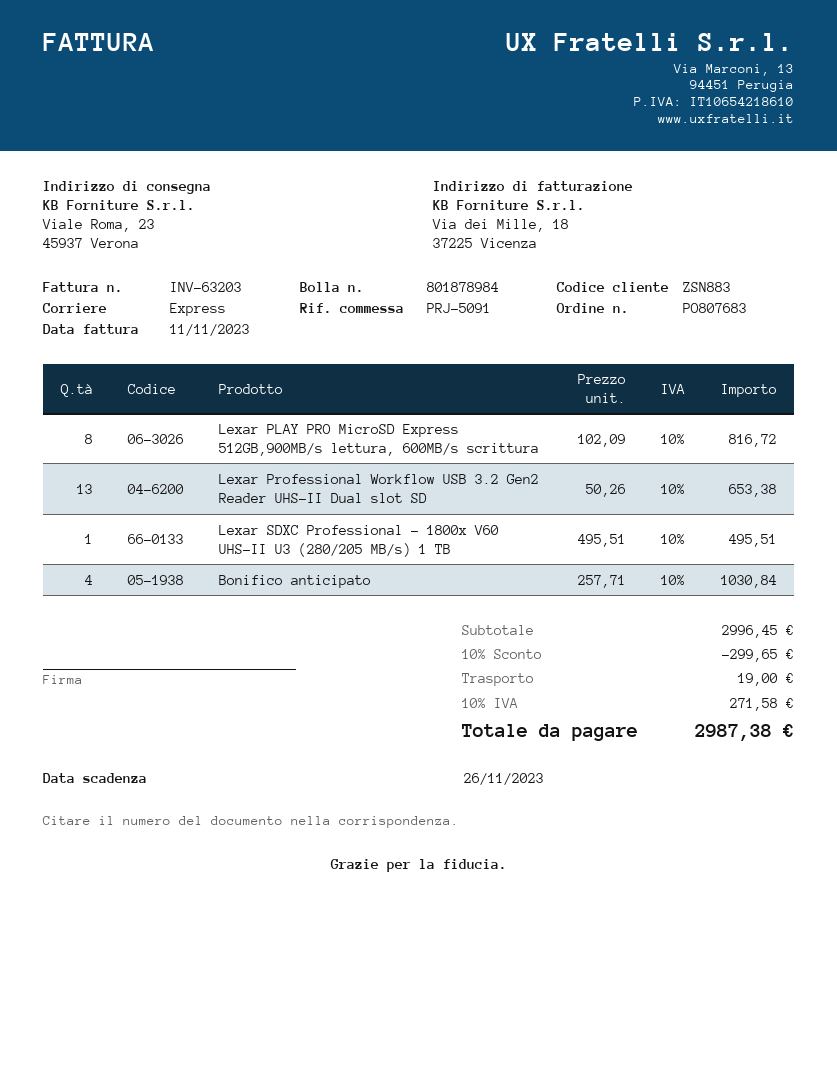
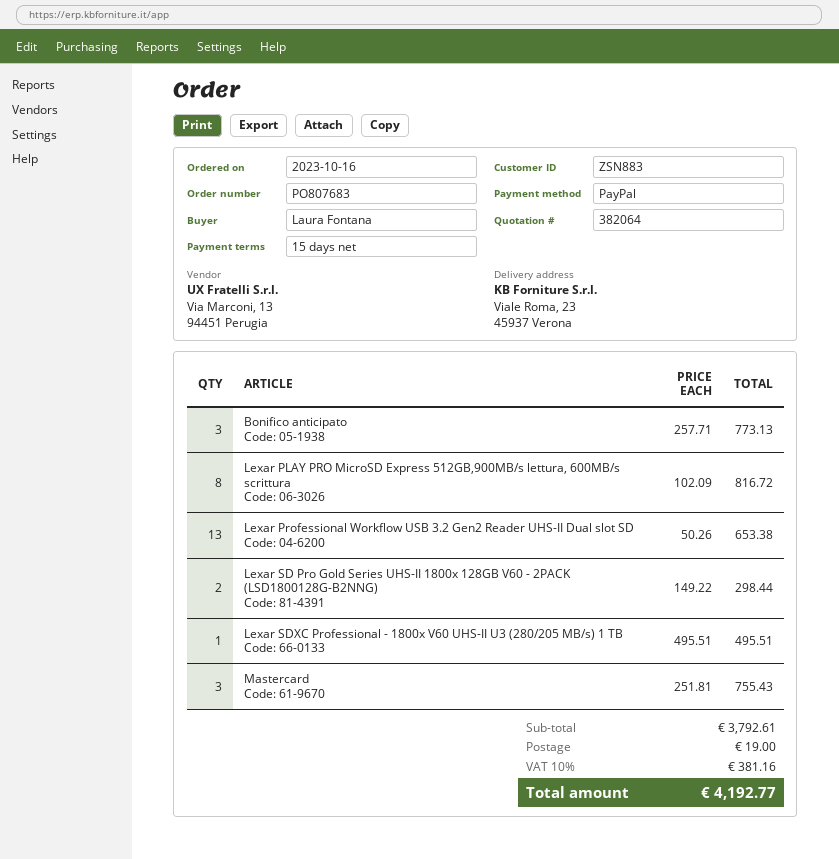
Bonifico anticipato: 4 x 257.71 = 1030.84 -> 3 x 257.71 = 773.13
Lexar SD Pro Gold Series UHS-II 1800x 128GB V60 - 2PACK (LSD1800128G-B2NNG): none -> 2 x 149.22 = 298.44
Mastercard: none -> 3 x 251.81 = 755.43
subtotal: 2996.45 -> 3792.61
discount: 10% = 299.65 -> none
tax: 10% = 271.58 -> 10% = 381.16
total: 2987.38 -> 4192.77

